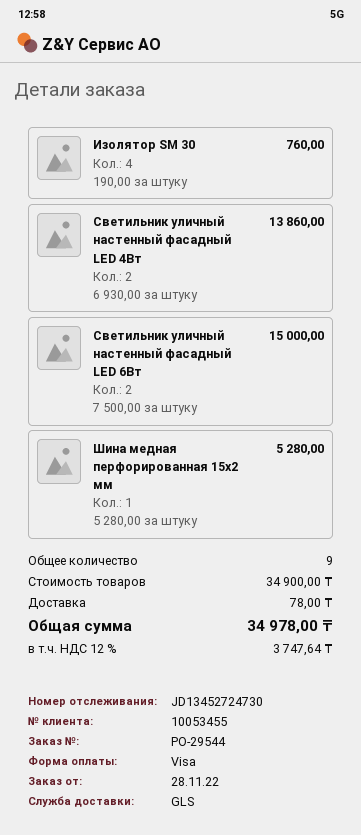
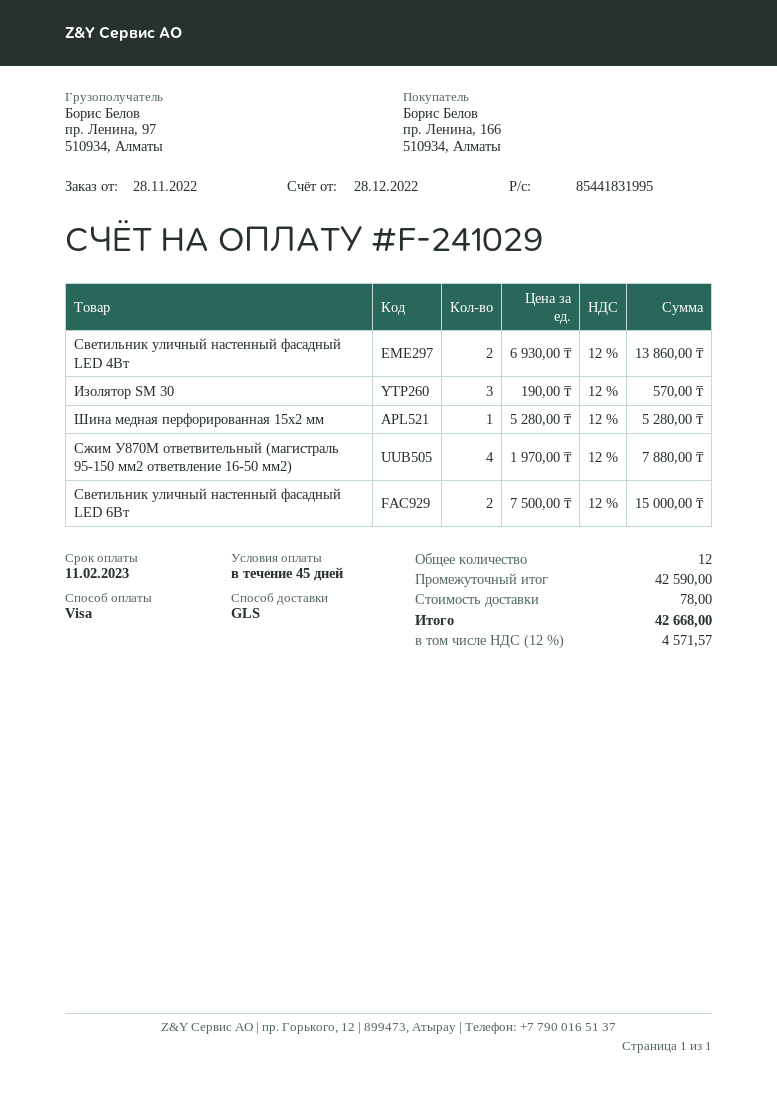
Изолятор SM 30: 4 x 190.00 = 760.00 -> 3 x 190.00 = 570.00
Сжим У870М ответвительный (магистраль 95-150 мм2 ответвление 16-50 мм2): none -> 4 x 1970.00 = 7880.00
total quantity: 9 -> 12
subtotal: 34900.00 -> 42590.00
tax: 12% = 3747.64 -> 12% = 4571.57
total: 34978.00 -> 42668.00

